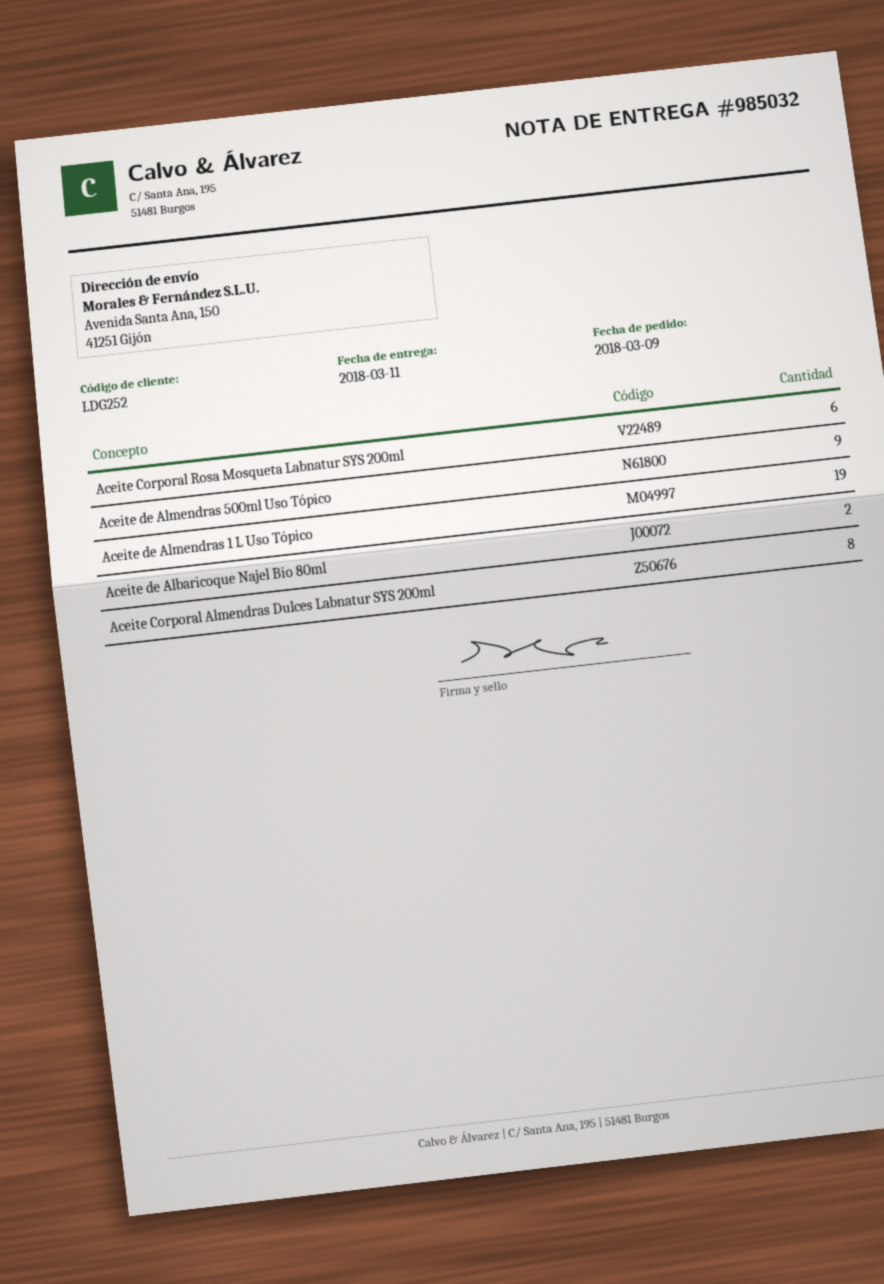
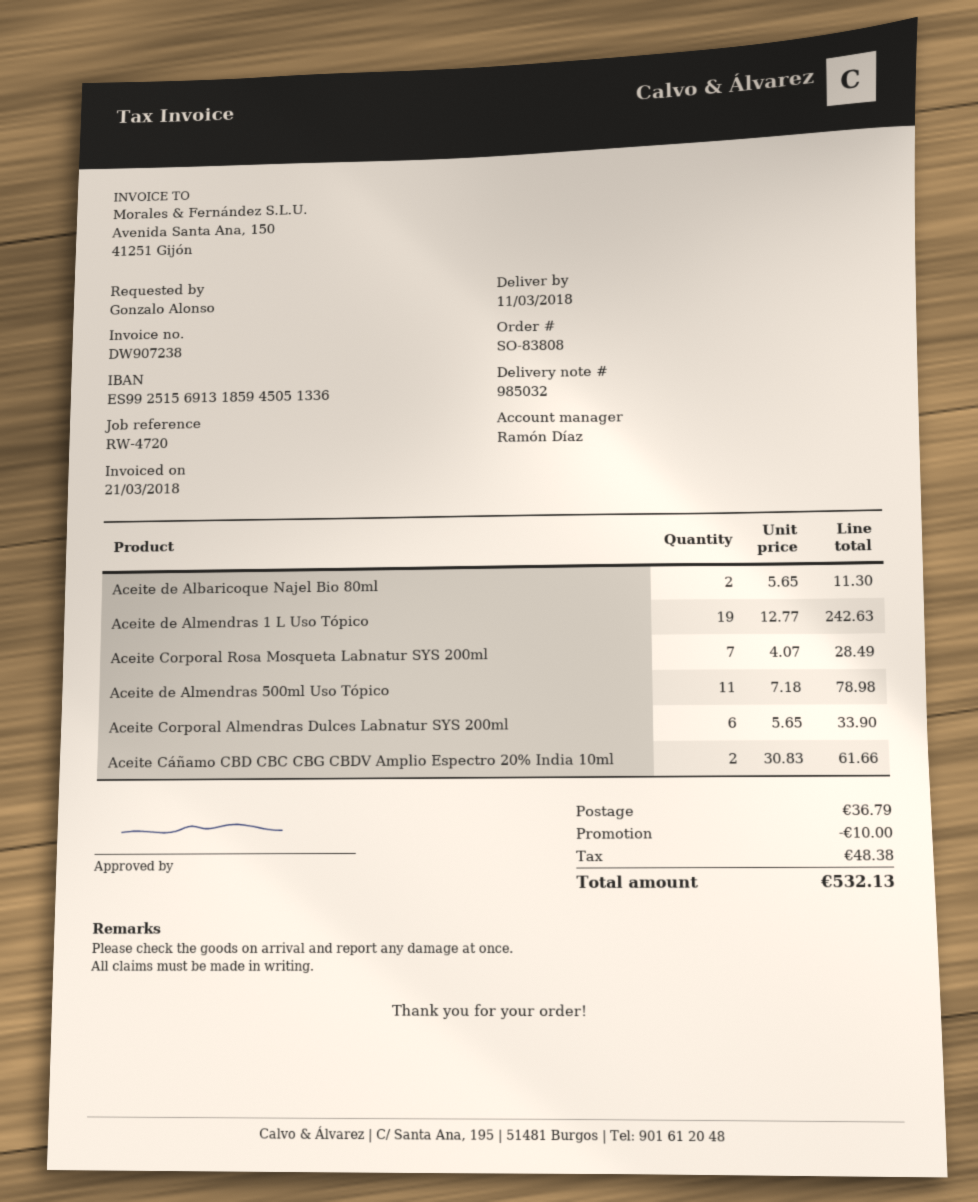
Aceite Corporal Rosa Mosqueta Labnatur SYS 200ml: 6 -> 7
Aceite de Almendras 500ml Uso Tópico: 9 -> 11
Aceite Corporal Almendras Dulces Labnatur SYS 200ml: 8 -> 6
Aceite Cáñamo CBD CBC CBG CBDV Amplio Espectro 20% India 10ml: none -> 2

